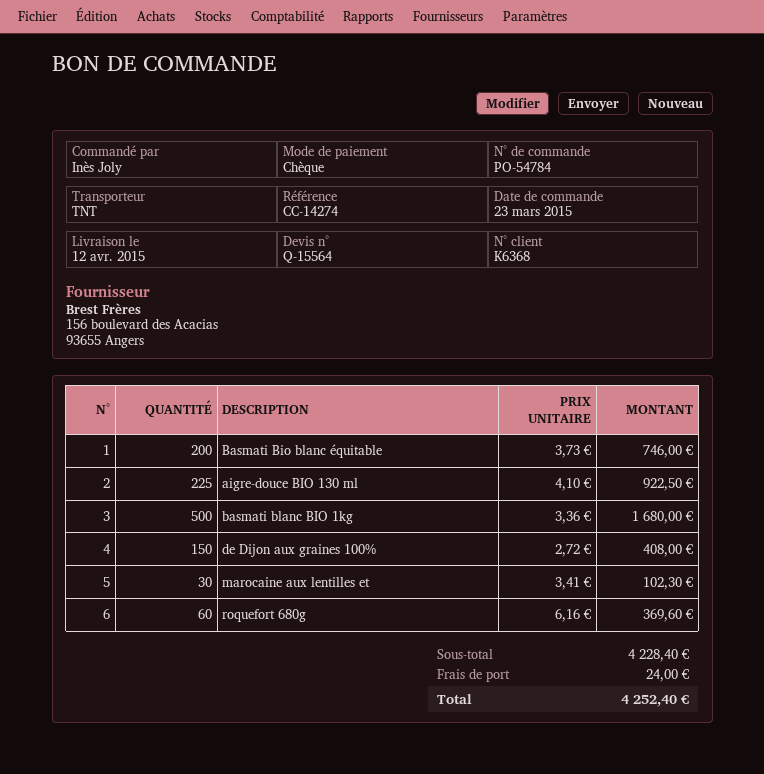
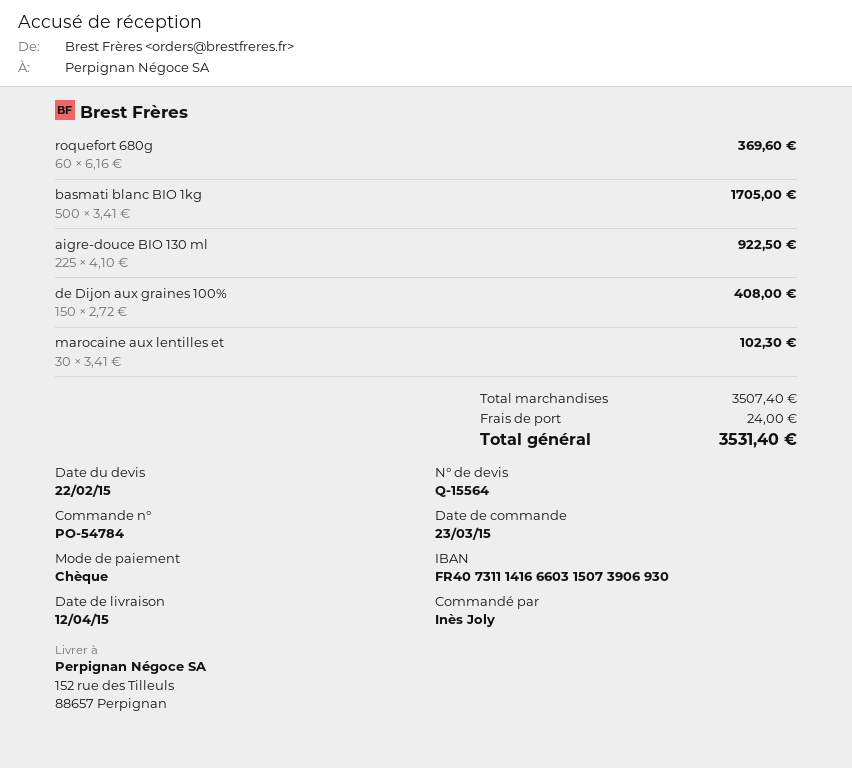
Basmati Bio blanc équitable: 200 x 3.73 = 746.00 -> none
basmati blanc BIO 1kg: 500 x 3.36 = 1680.00 -> 500 x 3.41 = 1705.00
subtotal: 4228.40 -> 3507.40
total: 4252.40 -> 3531.40

